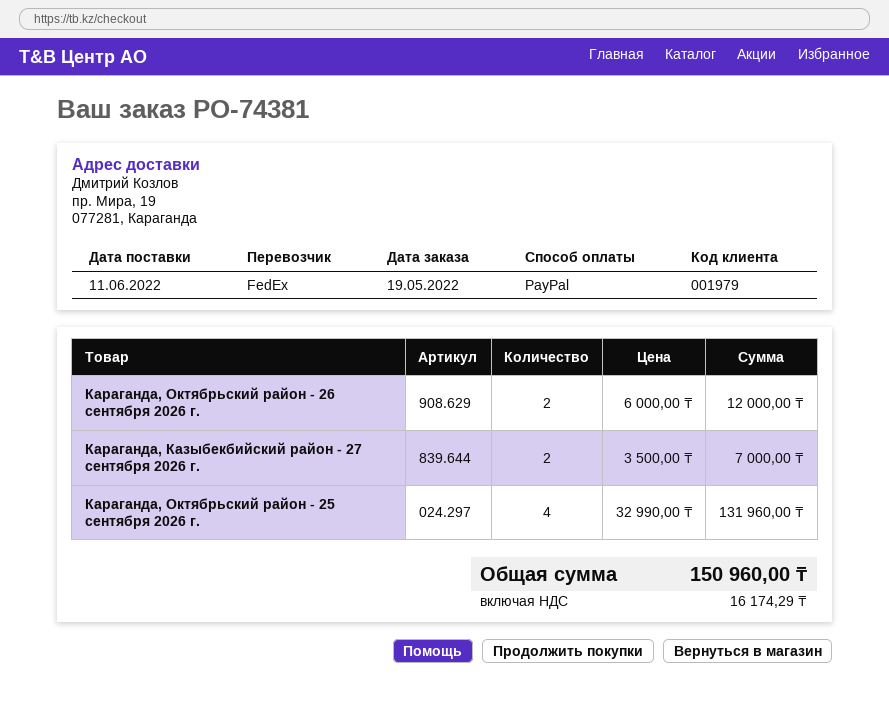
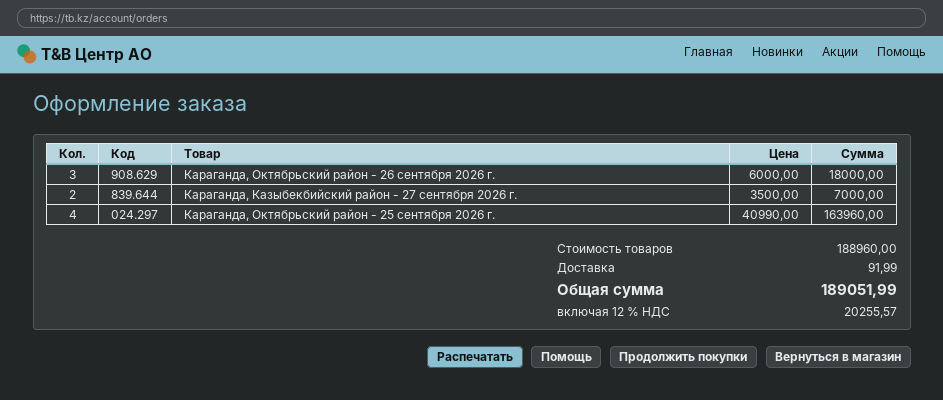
Караганда, Октябрьский район - 26 сентября 2026 г.: 2 x 6000.00 = 12000.00 -> 3 x 6000.00 = 18000.00
Караганда, Октябрьский район - 25 сентября 2026 г.: 4 x 32990.00 = 131960.00 -> 4 x 40990.00 = 163960.00
shipping: none -> 91.99
tax: 16174.29 -> 20255.57
total: 150960.00 -> 189051.99

